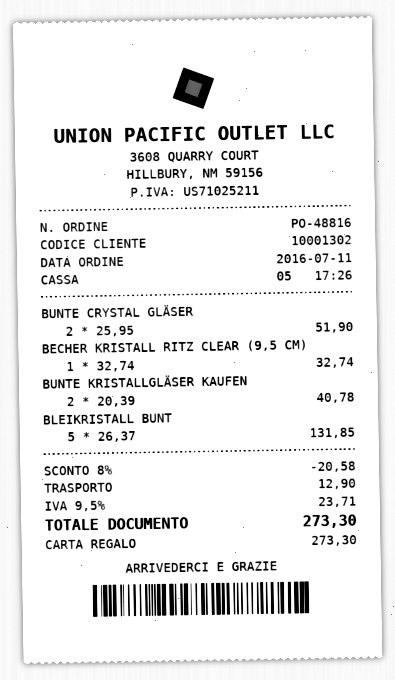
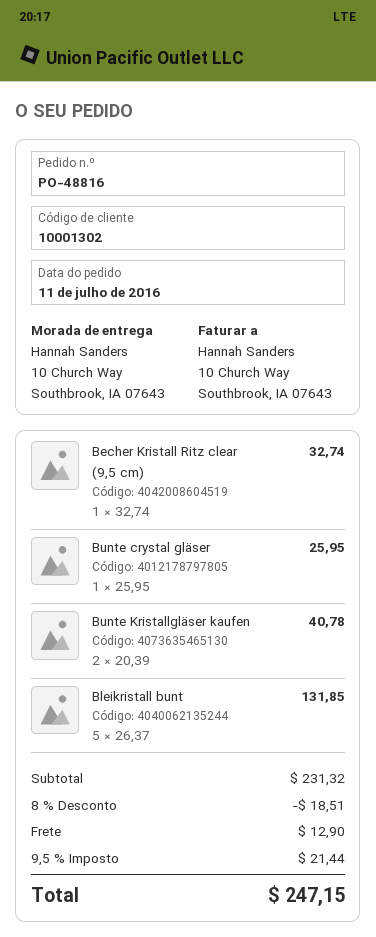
BUNTE CRYSTAL GLÄSER: 2 x 25.95 = 51.90 -> 1 x 25.95 = 25.95
discount: 8% = 20.58 -> 8% = 18.51
tax: 9.5% = 23.71 -> 9.5% = 21.44
total: 273.30 -> 247.15

